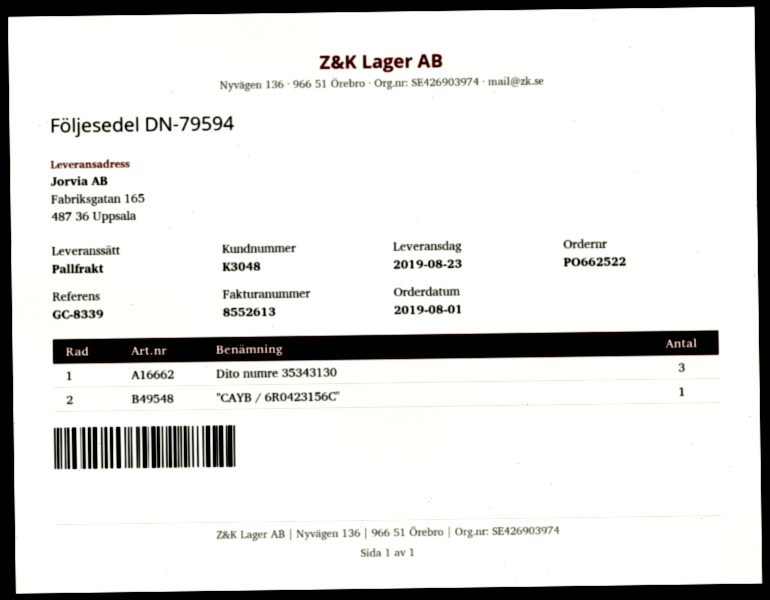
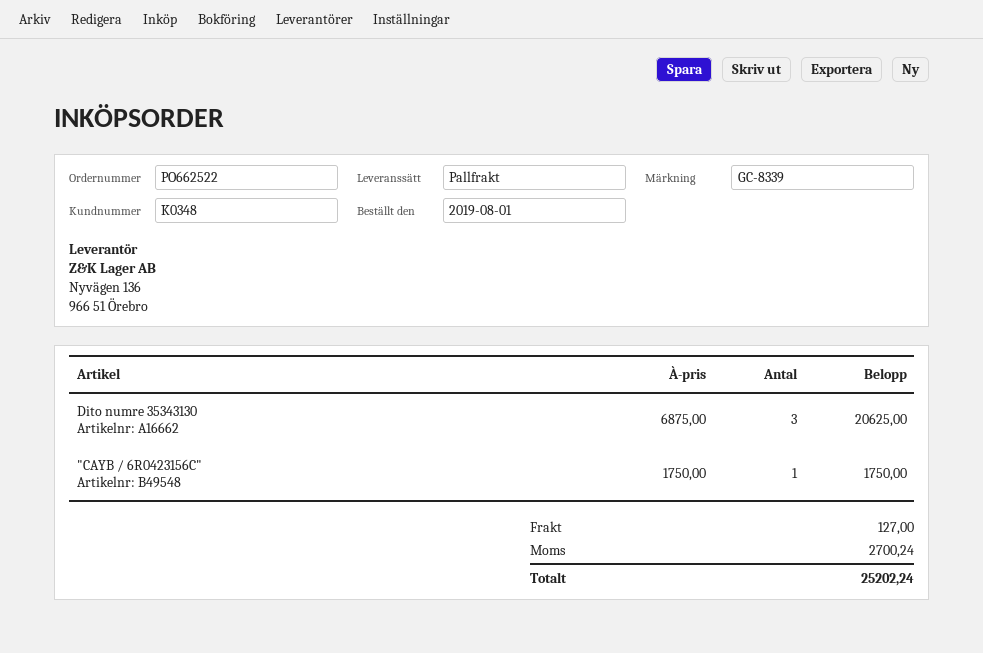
customer number: K3048 -> K0348

